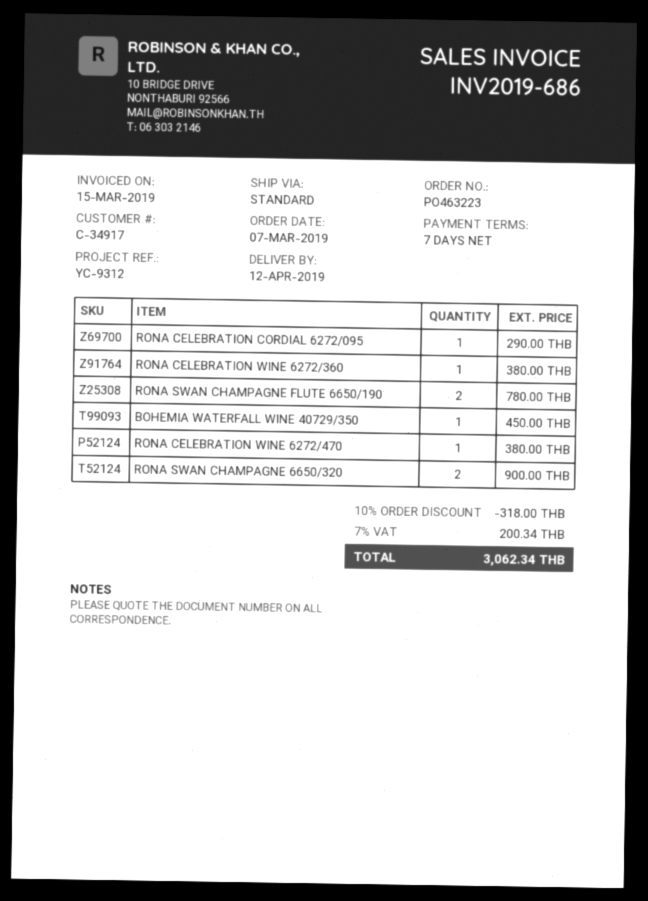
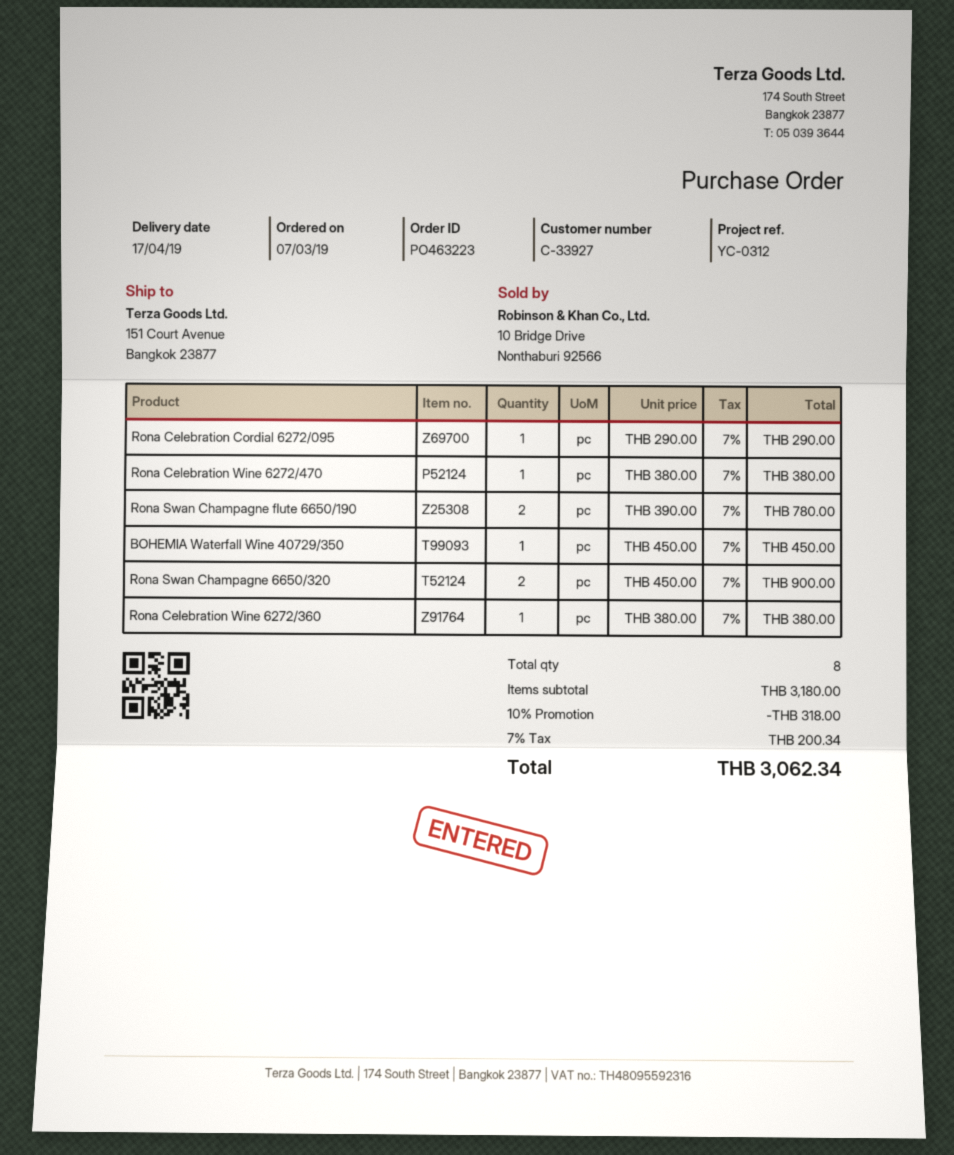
delivery date: 2019-04-12 -> 2019-04-17
customer number: C-34917 -> C-33927
reference: YC-9312 -> YC-0312

